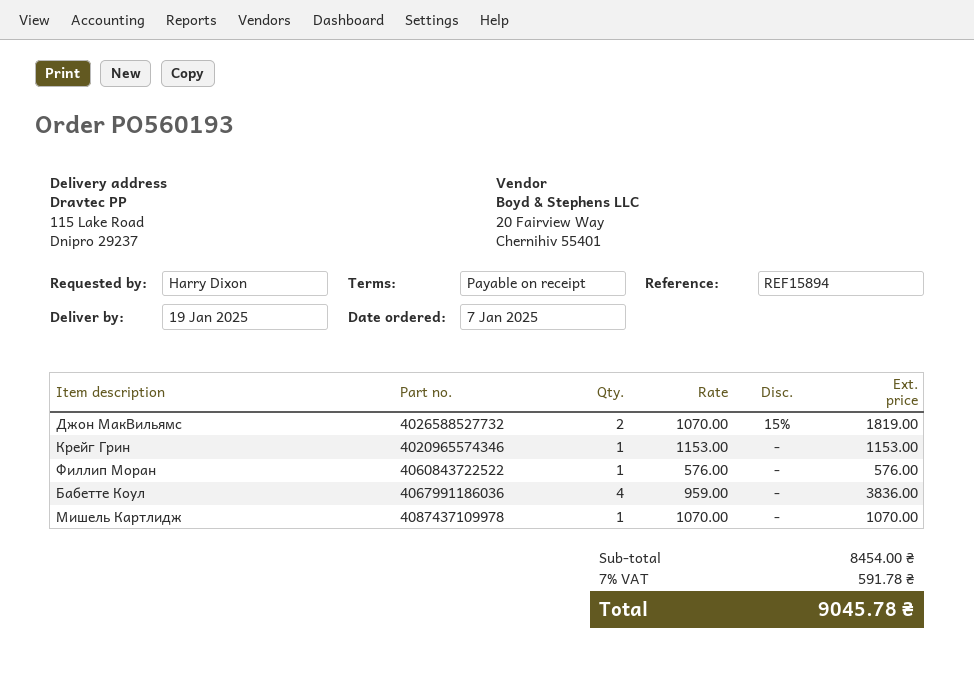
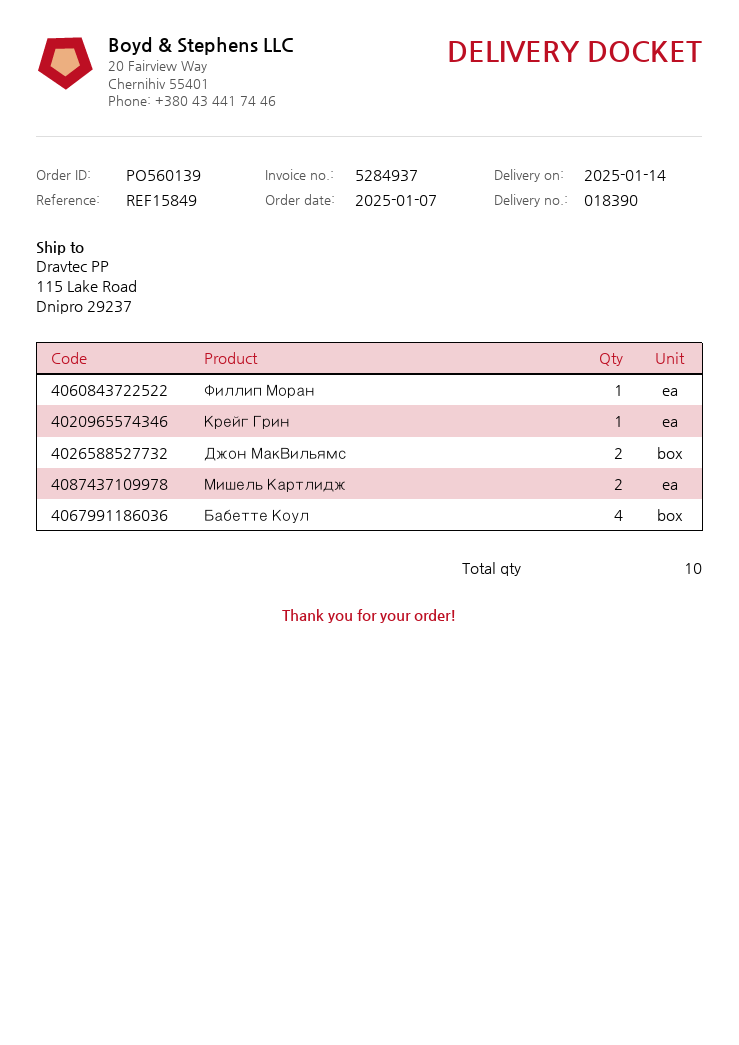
order number: PO560193 -> PO560139
delivery date: 2025-01-19 -> 2025-01-14
reference: REF15894 -> REF15849
Мишель Картлидж: 1 -> 2

